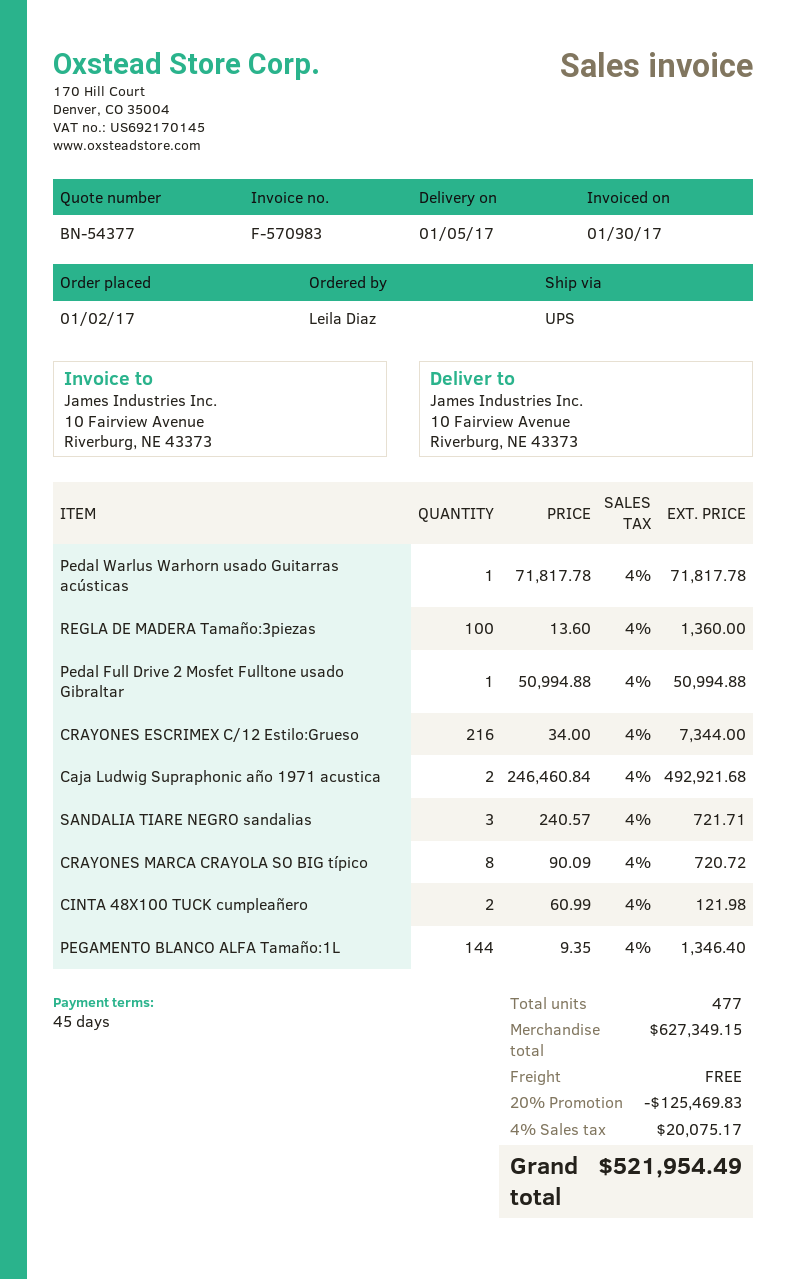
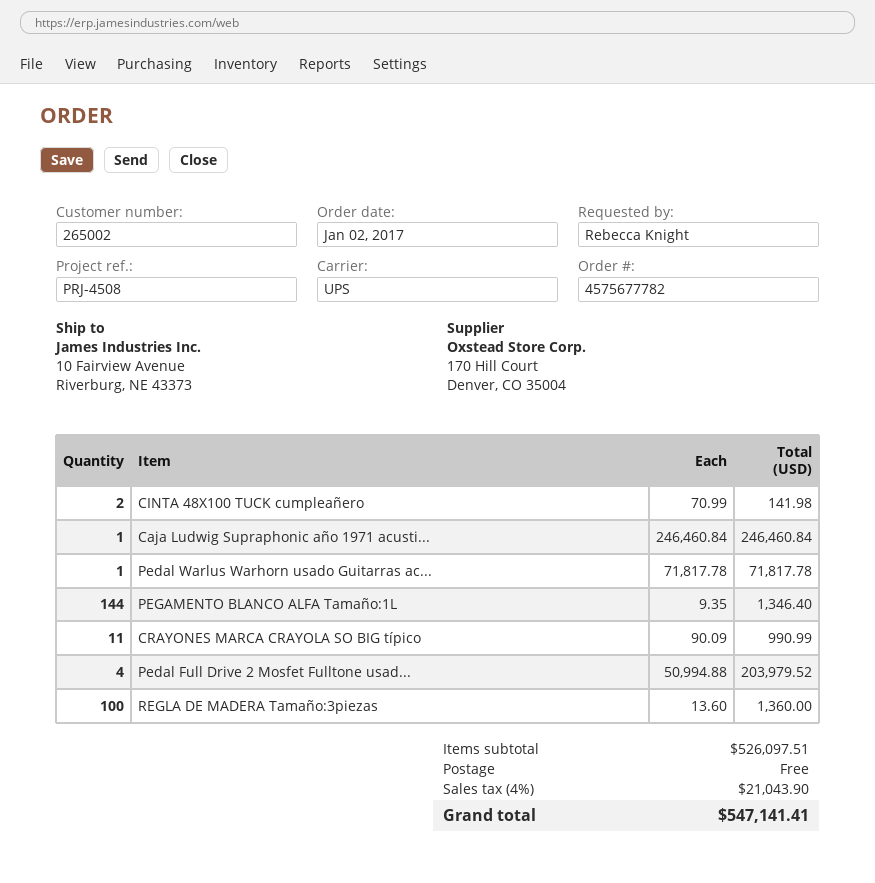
ordered by: Leila Diaz -> Rebecca Knight
Pedal Full Drive 2 Mosfet Fulltone usado Gibraltar: 1 x 50994.88 = 50994.88 -> 4 x 50994.88 = 203979.52
CRAYONES ESCRIMEX C/12 Estilo:Grueso: 216 x 34.00 = 7344.00 -> none
Caja Ludwig Supraphonic año 1971 acustica: 2 x 246460.84 = 492921.68 -> 1 x 246460.84 = 246460.84
SANDALIA TIARE NEGRO sandalias: 3 x 240.57 = 721.71 -> none
CRAYONES MARCA CRAYOLA SO BIG típico: 8 x 90.09 = 720.72 -> 11 x 90.09 = 990.99
CINTA 48X100 TUCK cumpleañero: 2 x 60.99 = 121.98 -> 2 x 70.99 = 141.98
subtotal: 627349.15 -> 526097.51
discount: 20% = 125469.83 -> none
tax: 4% = 20075.17 -> 4% = 21043.90
total: 521954.49 -> 547141.41

